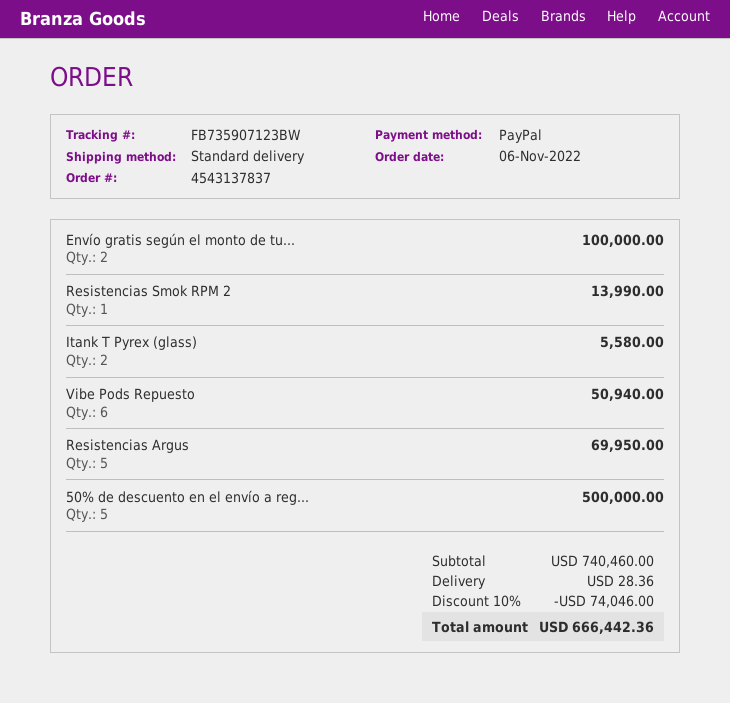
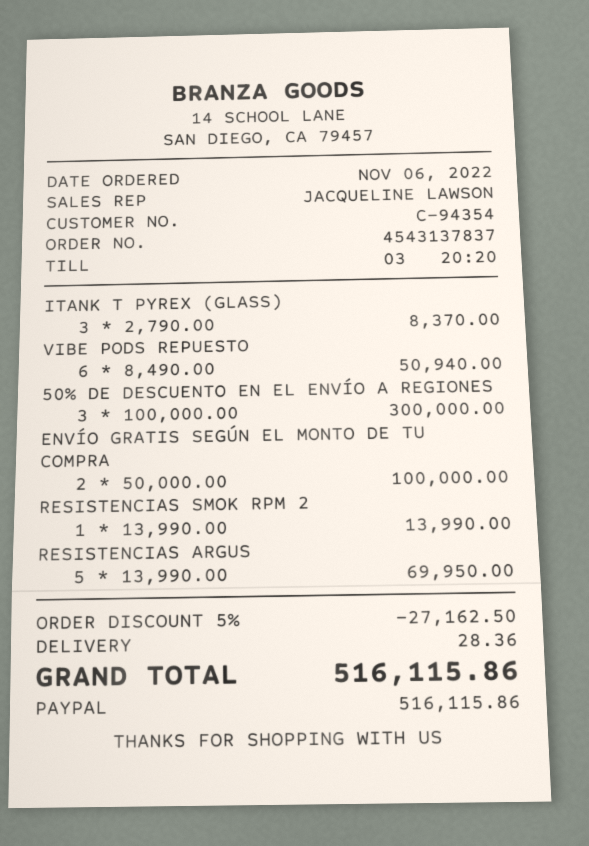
Itank T Pyrex (glass): 2 for 5580.00 -> 3 for 8370.00
50% de descuento en el envío a reg...: 5 for 500000.00 -> 3 for 300000.00
discount: 10% = 74046.00 -> 5% = 27162.50
total: 666442.36 -> 516115.86

